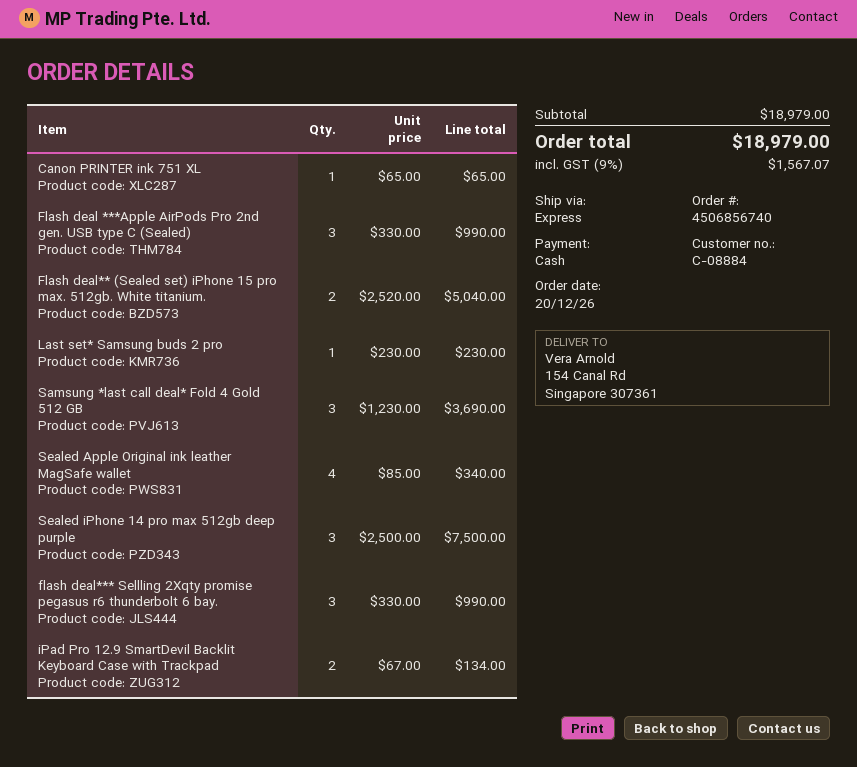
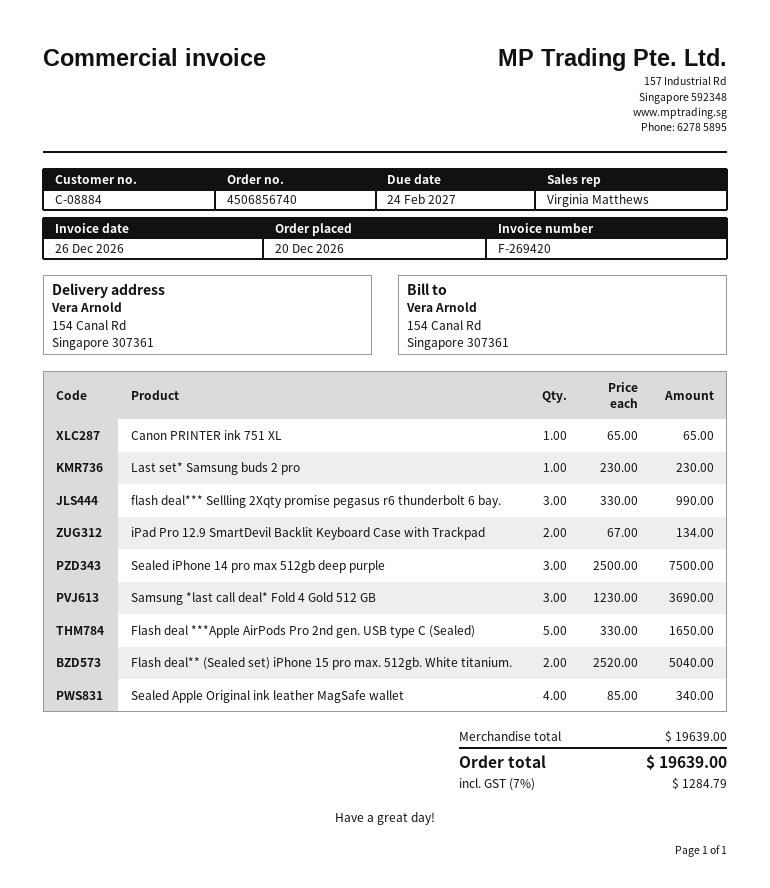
Flash deal ***Apple AirPods Pro 2nd gen. USB type C (Sealed): 3 x 330.00 = 990.00 -> 5 x 330.00 = 1650.00
subtotal: 18979.00 -> 19639.00
tax: 9% = 1567.07 -> 7% = 1284.79
total: 18979.00 -> 19639.00

